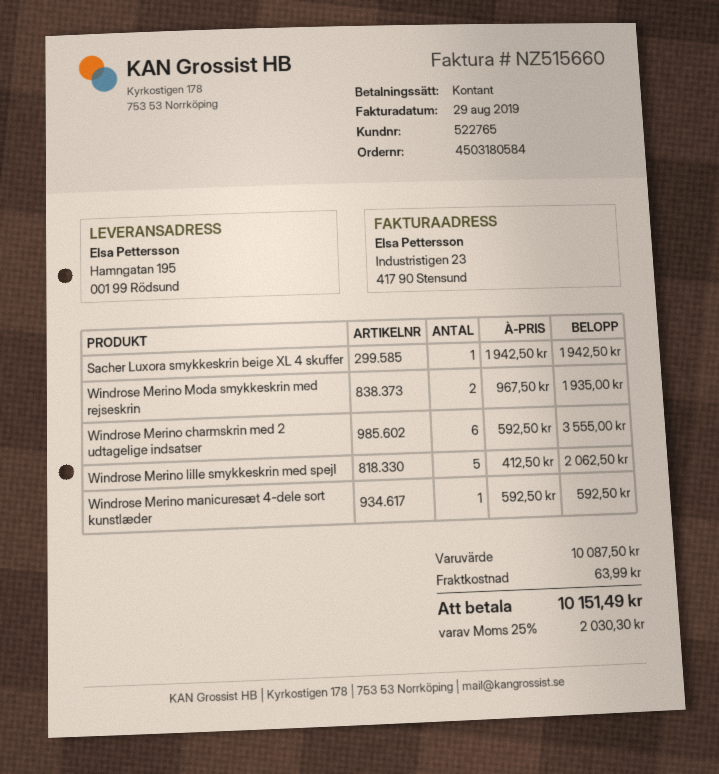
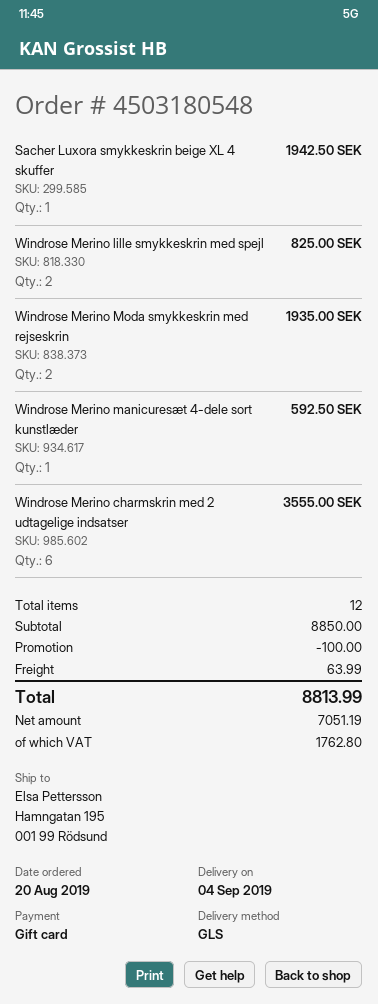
order number: 4503180584 -> 4503180548
payment method: cash -> gift card
Windrose Merino lille smykkeskrin med spejl: 5 for 2062.50 -> 2 for 825.00
subtotal: 10087.50 -> 8850.00
discount: none -> 100.00
tax: 2030.30 -> 1762.80
total: 10151.49 -> 8813.99

